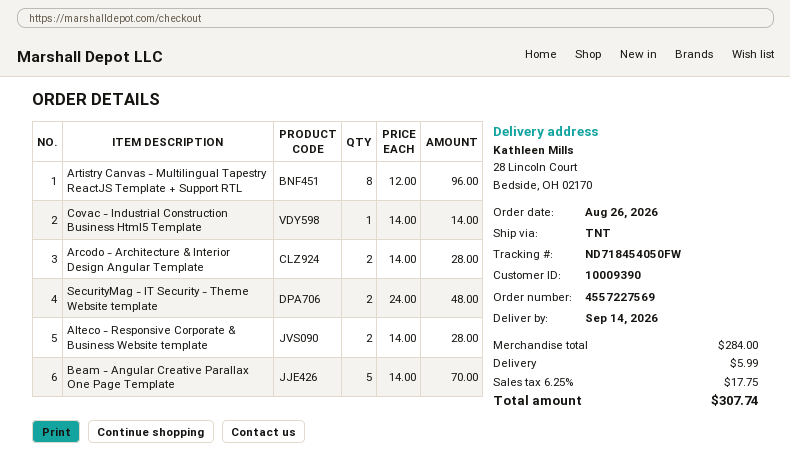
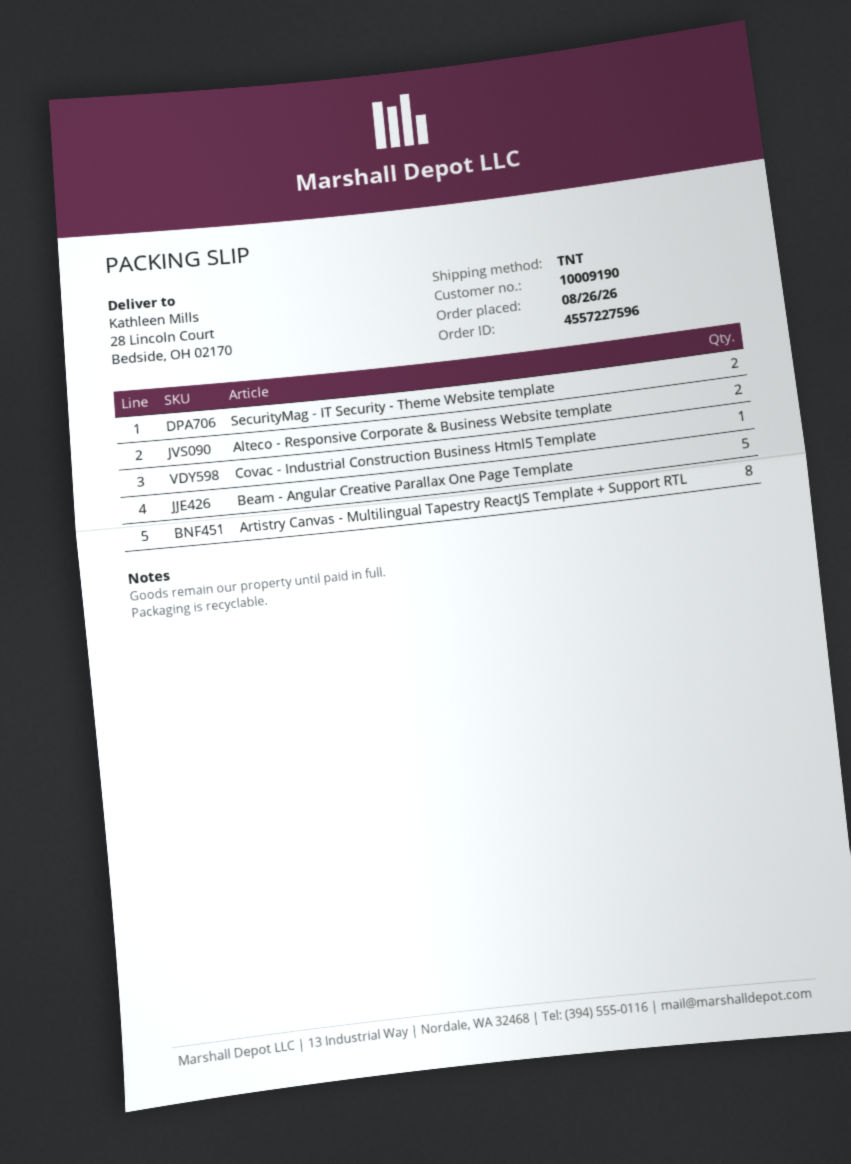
order number: 4557227569 -> 4557227596
customer number: 10009390 -> 10009190
Arcodo - Architecture & Interior Design Angular Template: 2 -> none

